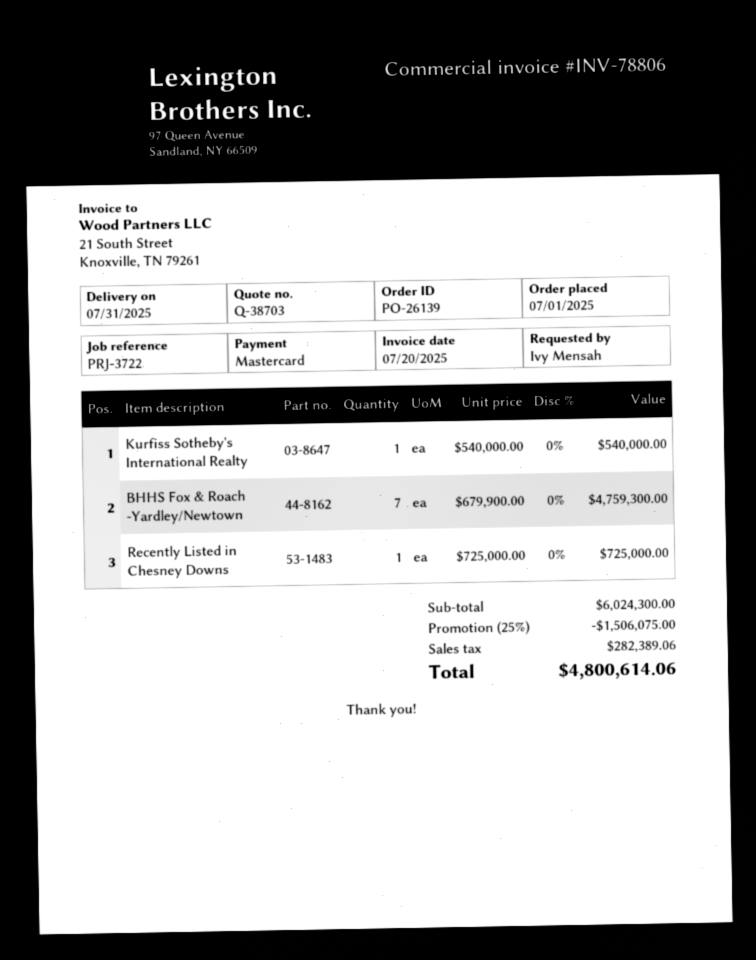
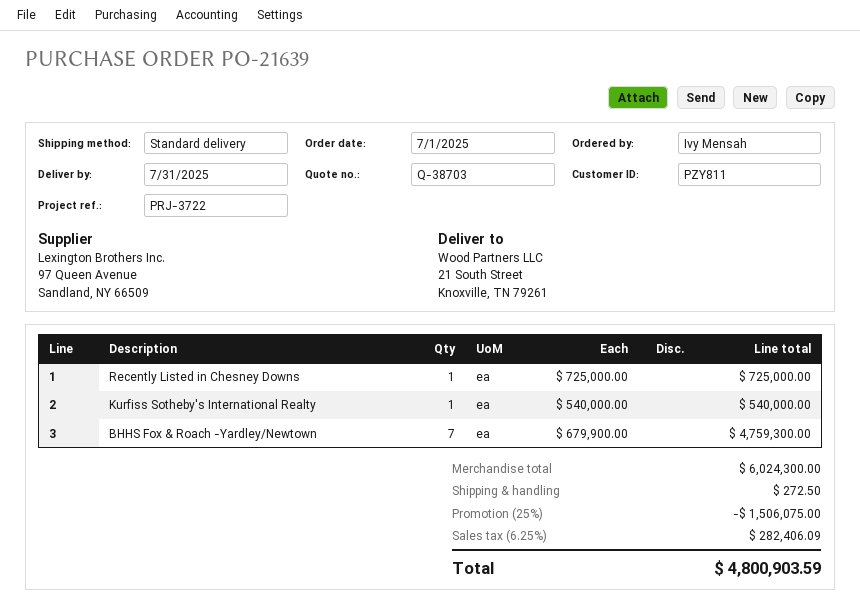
order number: PO-26139 -> PO-21639
shipping: none -> 272.50
tax: 282389.06 -> 282406.09
total: 4800614.06 -> 4800903.59

